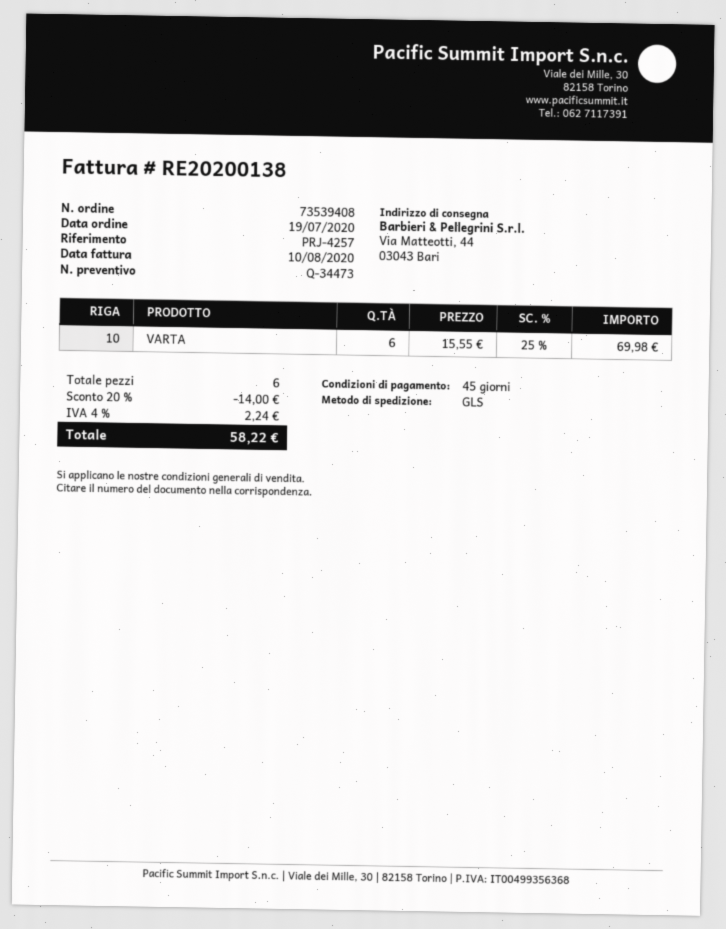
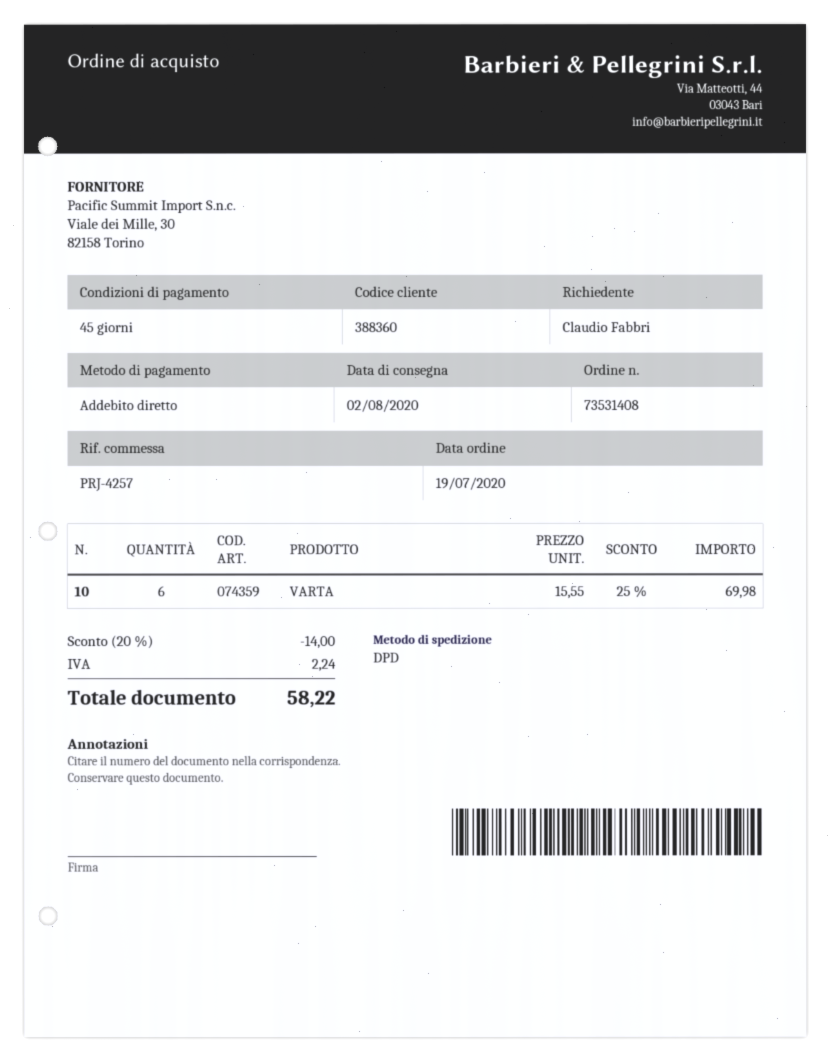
order number: 73539408 -> 73531408
shipping method: GLS -> DPD

